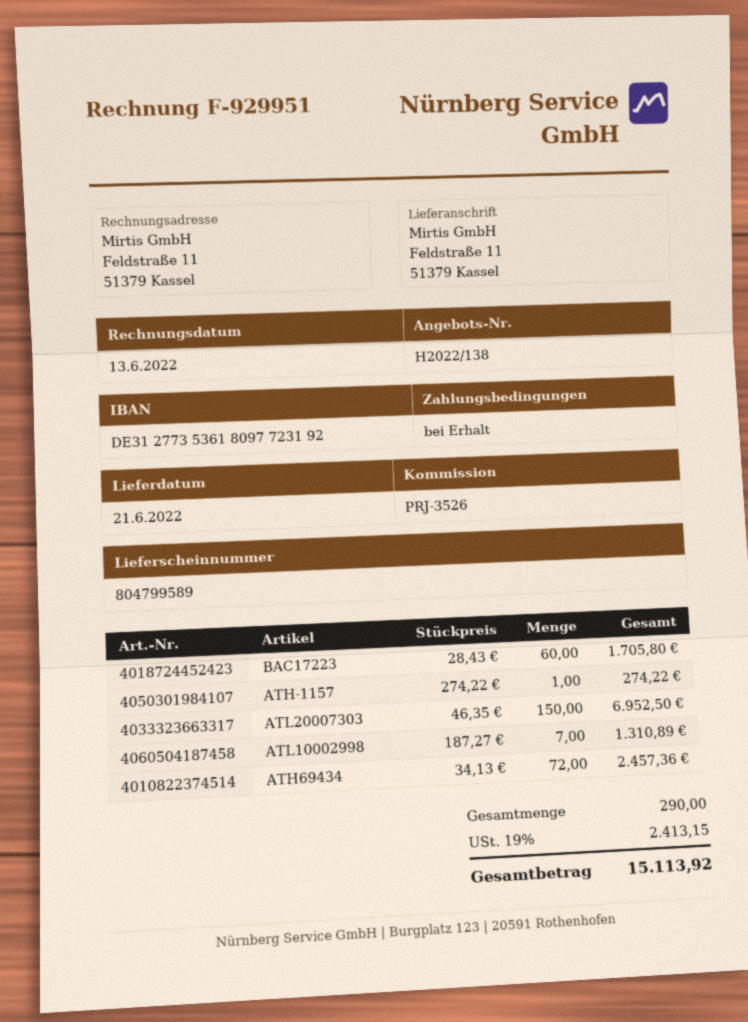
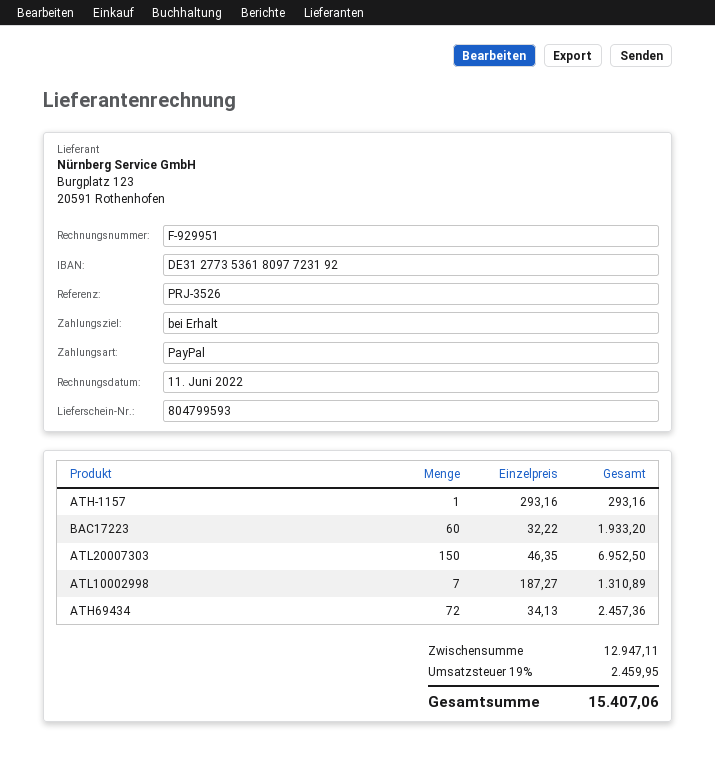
delivery note number: 804799589 -> 804799593
invoice date: 2022-06-13 -> 2022-06-11
BAC17223: 60 x 28.43 = 1705.80 -> 60 x 32.22 = 1933.20
ATH-1157: 1 x 274.22 = 274.22 -> 1 x 293.16 = 293.16
tax: 19% = 2413.15 -> 19% = 2459.95
total: 15113.92 -> 15407.06

